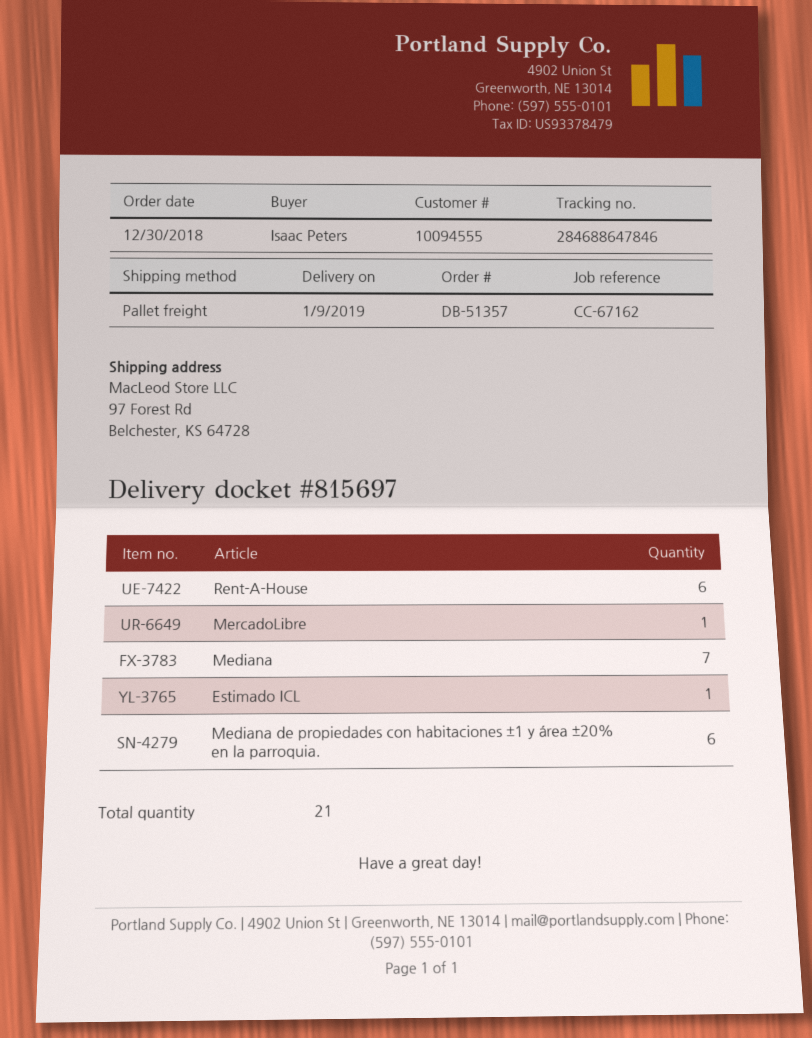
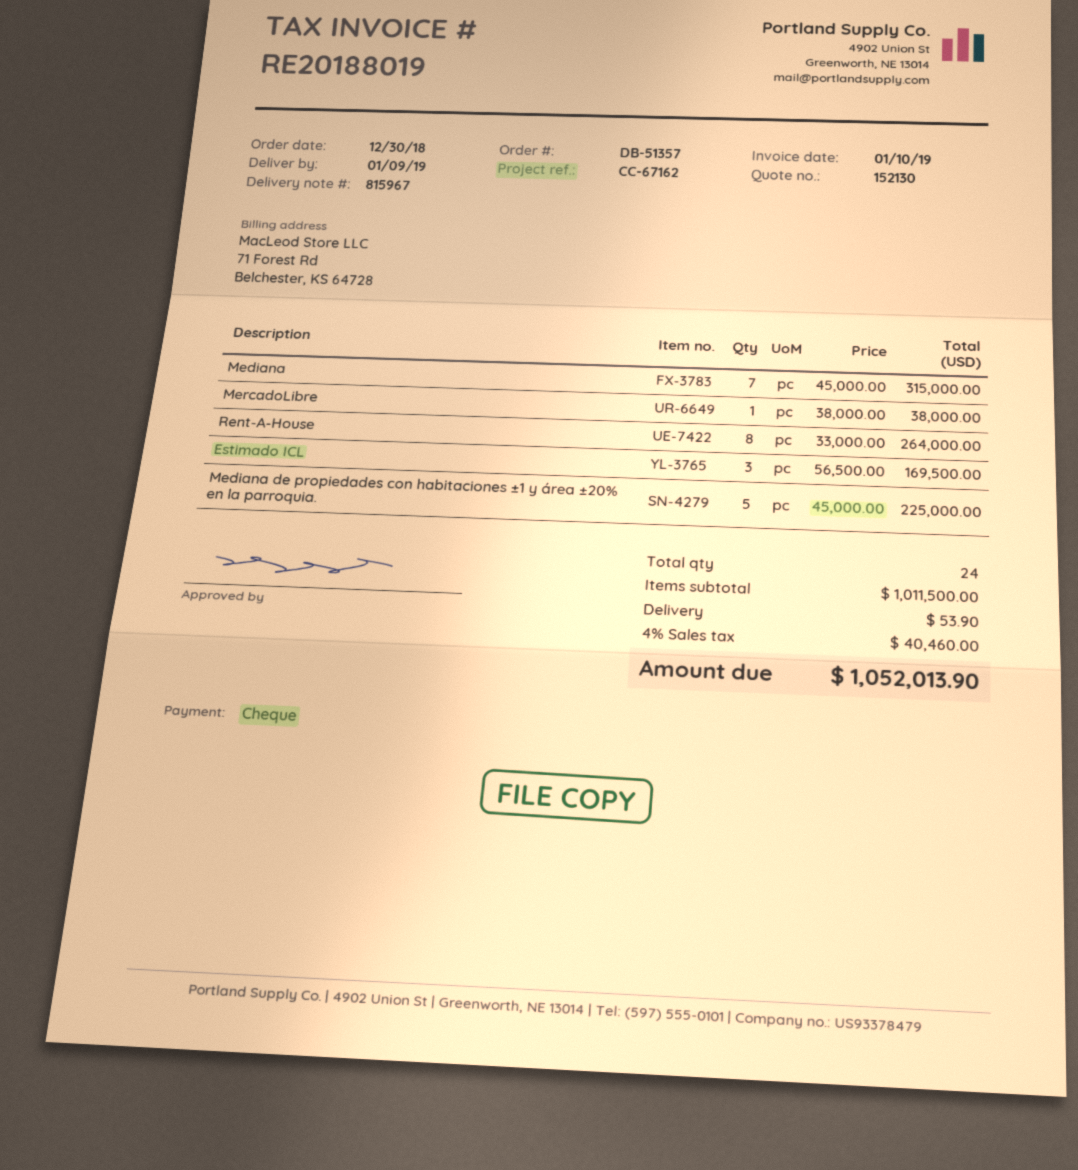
delivery note number: 815697 -> 815967
Rent-A-House: 6 -> 8
Estimado ICL: 1 -> 3
Mediana de propiedades con habitaciones ±1 y área ±20% en la parroquia.: 6 -> 5
total quantity: 21 -> 24

